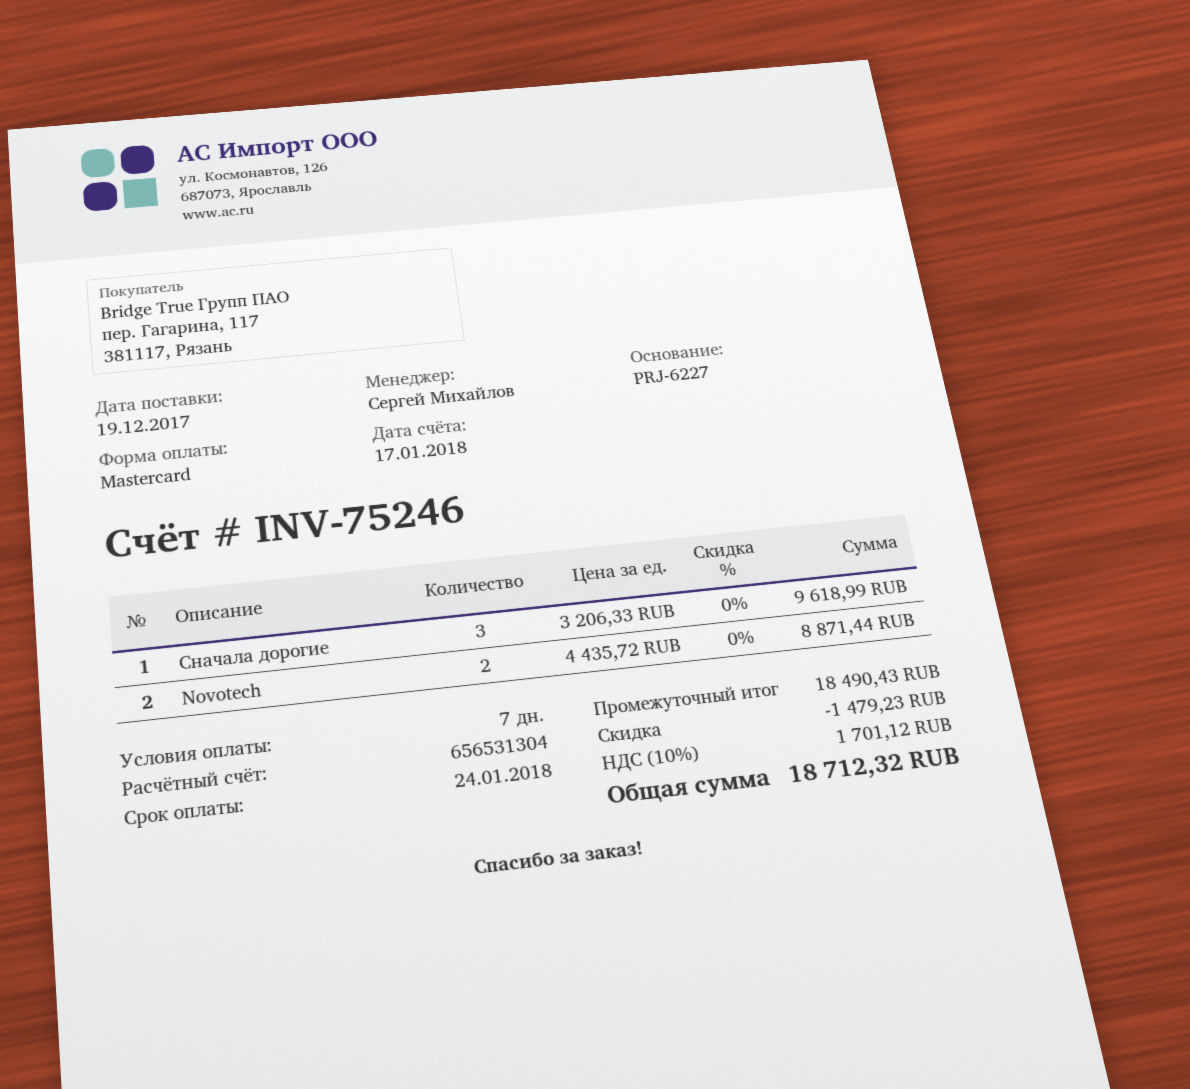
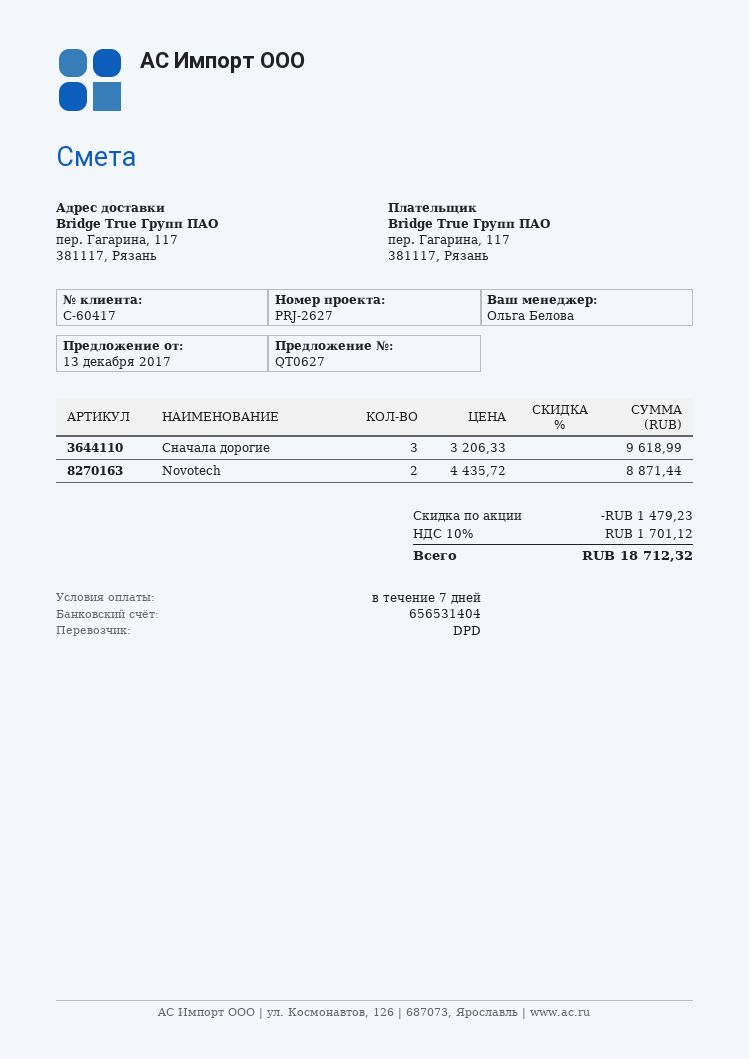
reference: PRJ-6227 -> PRJ-2627
sales rep: Сергей Михайлов -> Ольга Белова
bank account: 656531304 -> 656531404

